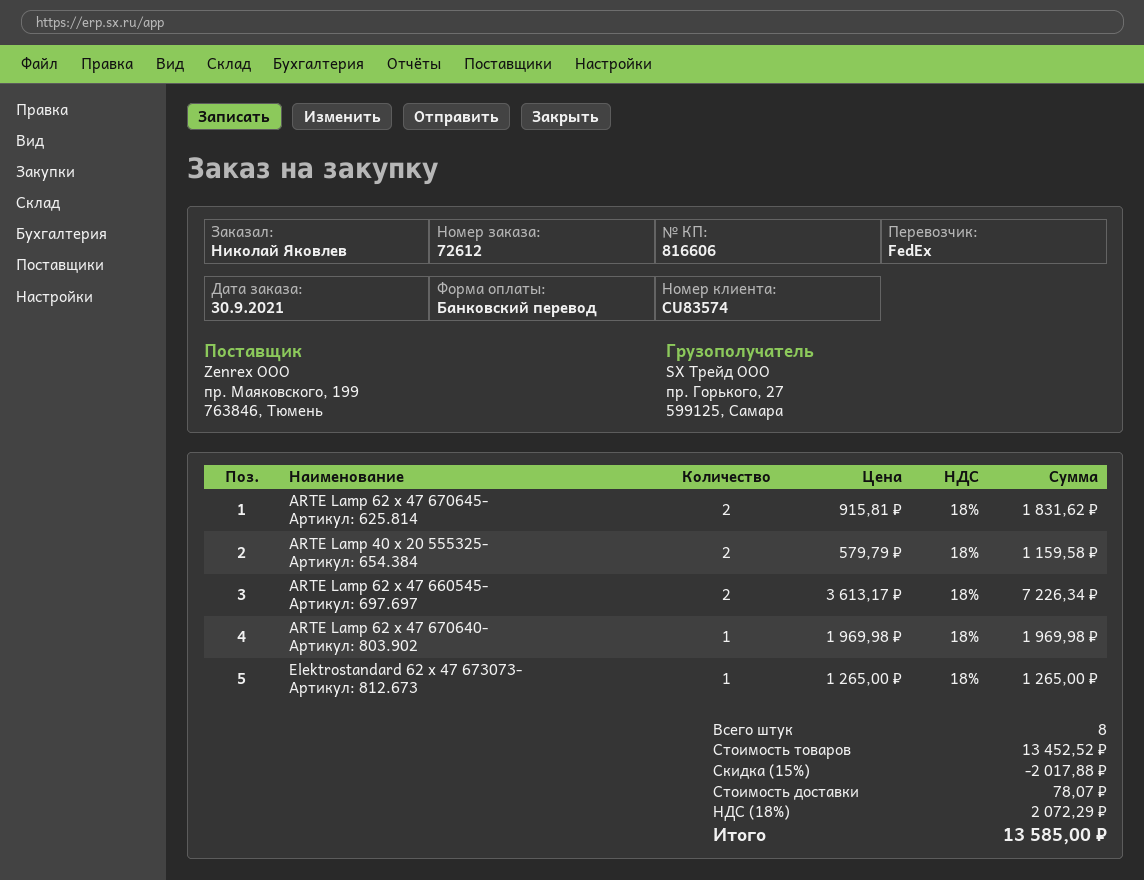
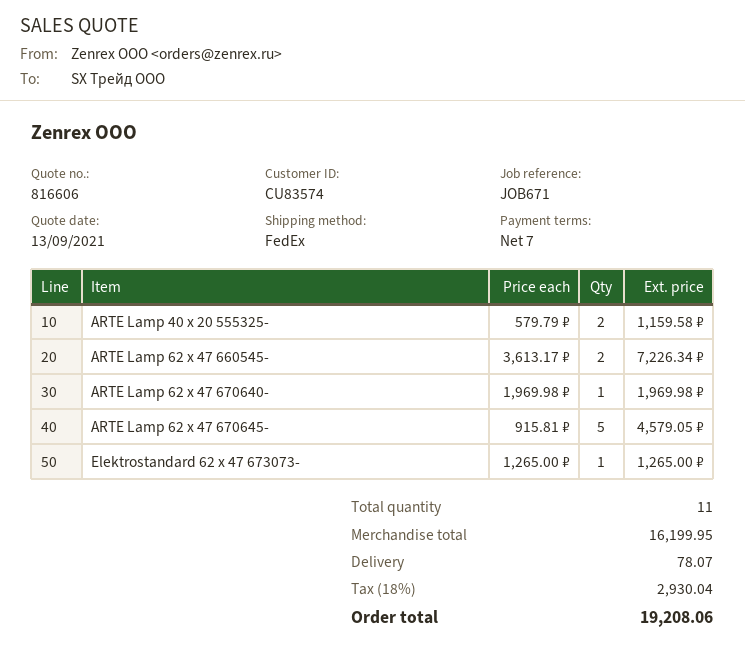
ARTE Lamp 62 x 47 670645-: 2 x 915.81 = 1831.62 -> 5 x 915.81 = 4579.05
total quantity: 8 -> 11
subtotal: 13452.52 -> 16199.95
discount: 15% = 2017.88 -> none
tax: 18% = 2072.29 -> 18% = 2930.04
total: 13585.00 -> 19208.06

